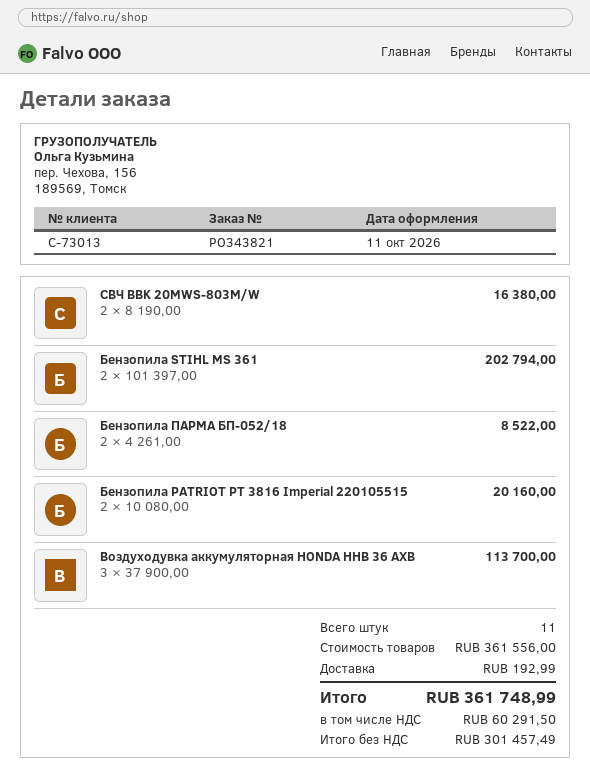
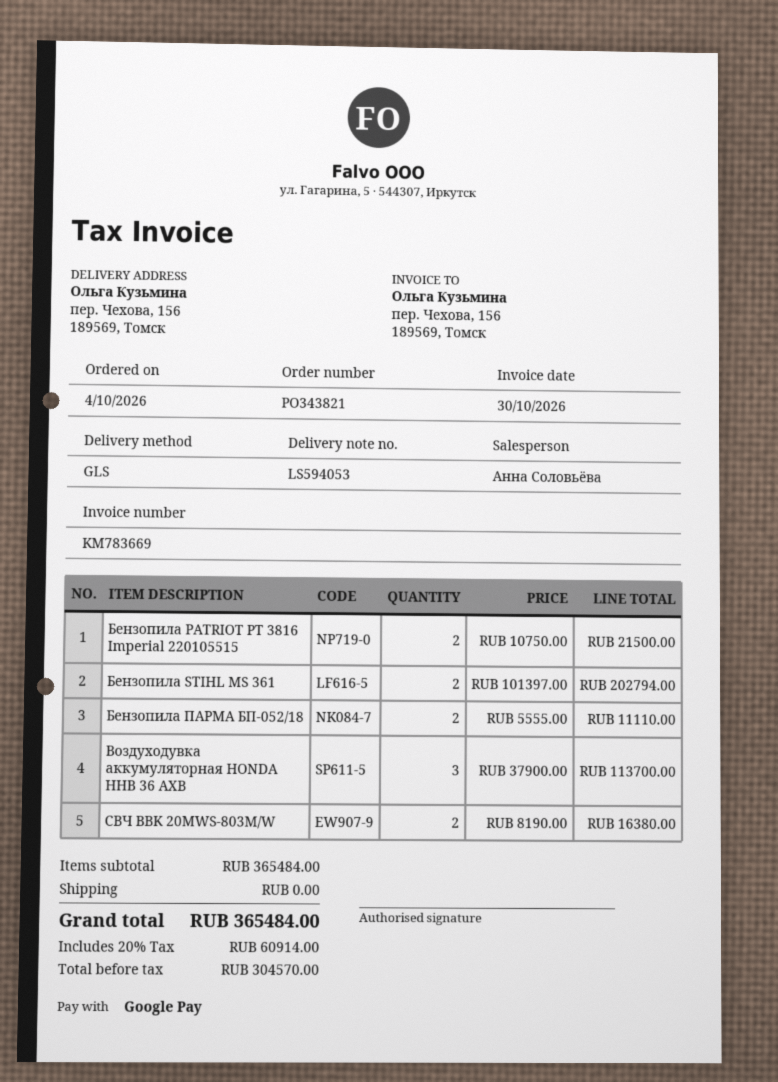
order date: 2026-10-11 -> 2026-10-04
Бензопила ПАРМА БП-052/18: 2 x 4261.00 = 8522.00 -> 2 x 5555.00 = 11110.00
Бензопила PATRIOT PT 3816 Imperial 220105515: 2 x 10080.00 = 20160.00 -> 2 x 10750.00 = 21500.00
subtotal: 361556.00 -> 365484.00
shipping: 192.99 -> 0.00
net: 301457.49 -> 304570.00
tax: 60291.50 -> 60914.00
total: 361748.99 -> 365484.00

